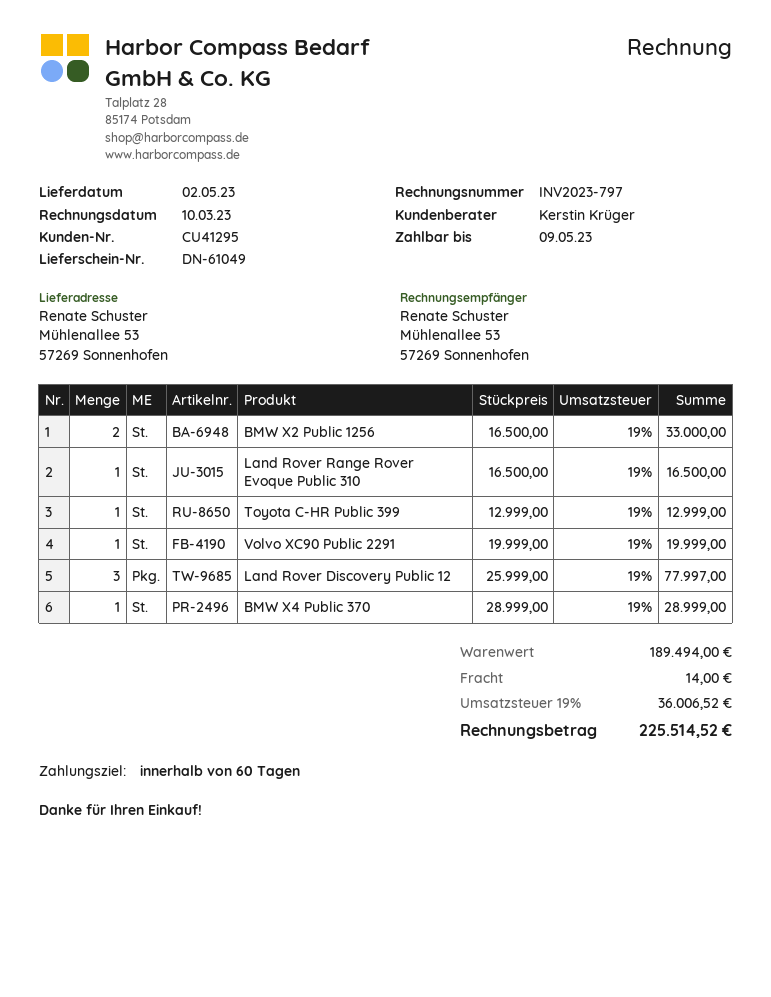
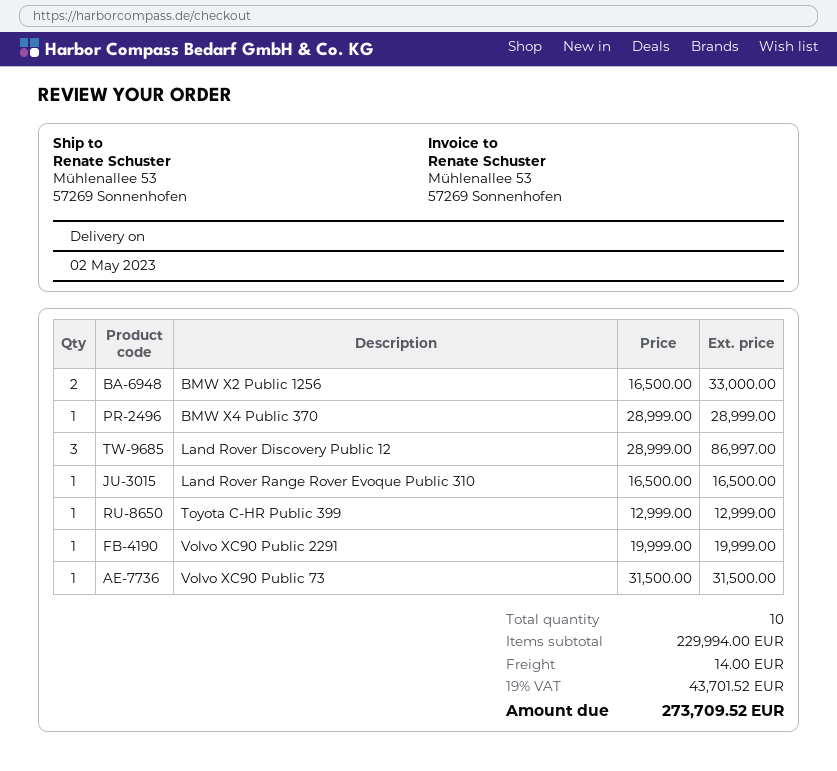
Land Rover Discovery Public 12: 3 x 25999.00 = 77997.00 -> 3 x 28999.00 = 86997.00
Volvo XC90 Public 73: none -> 1 x 31500.00 = 31500.00
subtotal: 189494.00 -> 229994.00
tax: 19% = 36006.52 -> 19% = 43701.52
total: 225514.52 -> 273709.52

